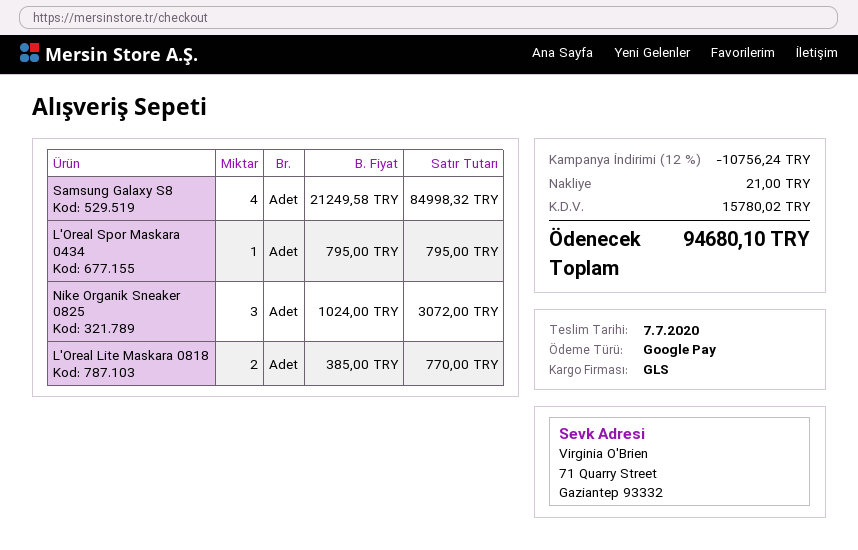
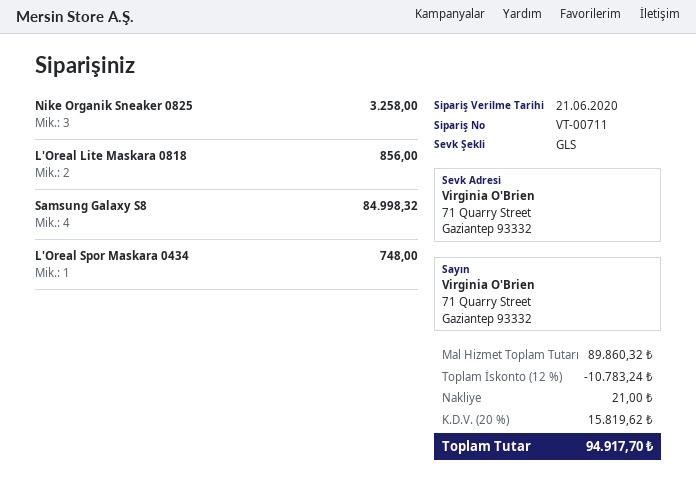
L'Oreal Spor Maskara 0434: 1 for 795.00 -> 1 for 748.00
Nike Organik Sneaker 0825: 3 for 3072.00 -> 3 for 3258.00
L'Oreal Lite Maskara 0818: 2 for 770.00 -> 2 for 856.00
discount: 12% = 10756.24 -> 12% = 10783.24
tax: 15780.02 -> 15819.62
total: 94680.10 -> 94917.70

